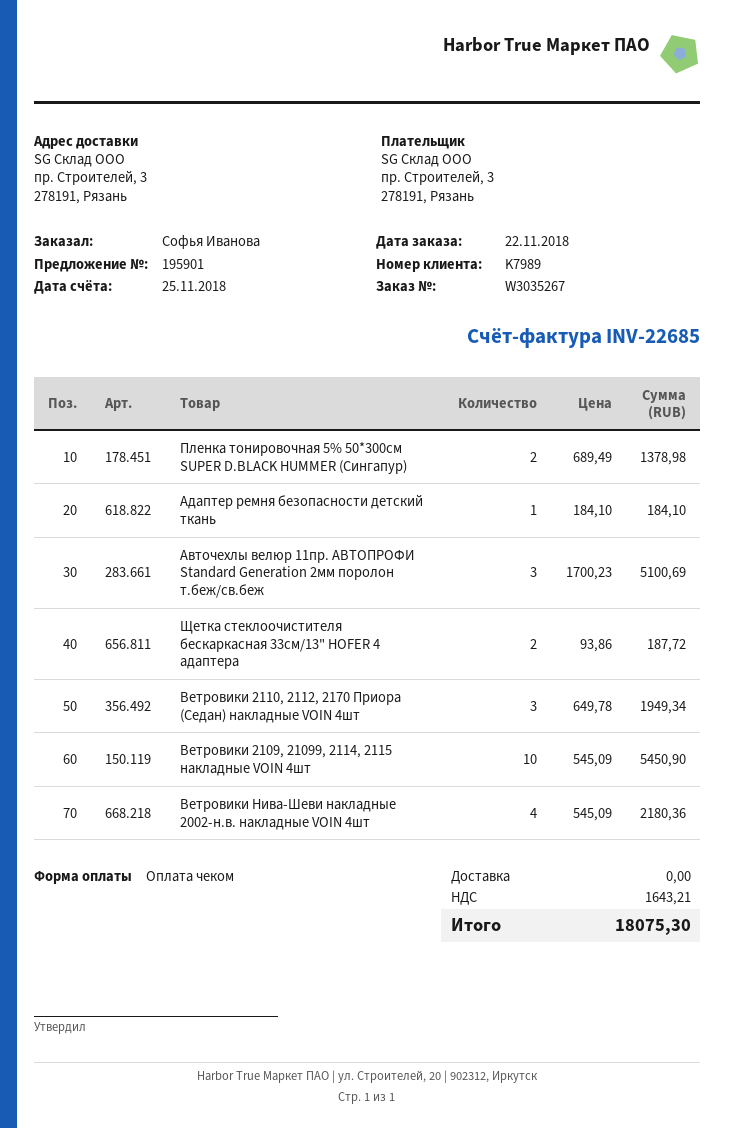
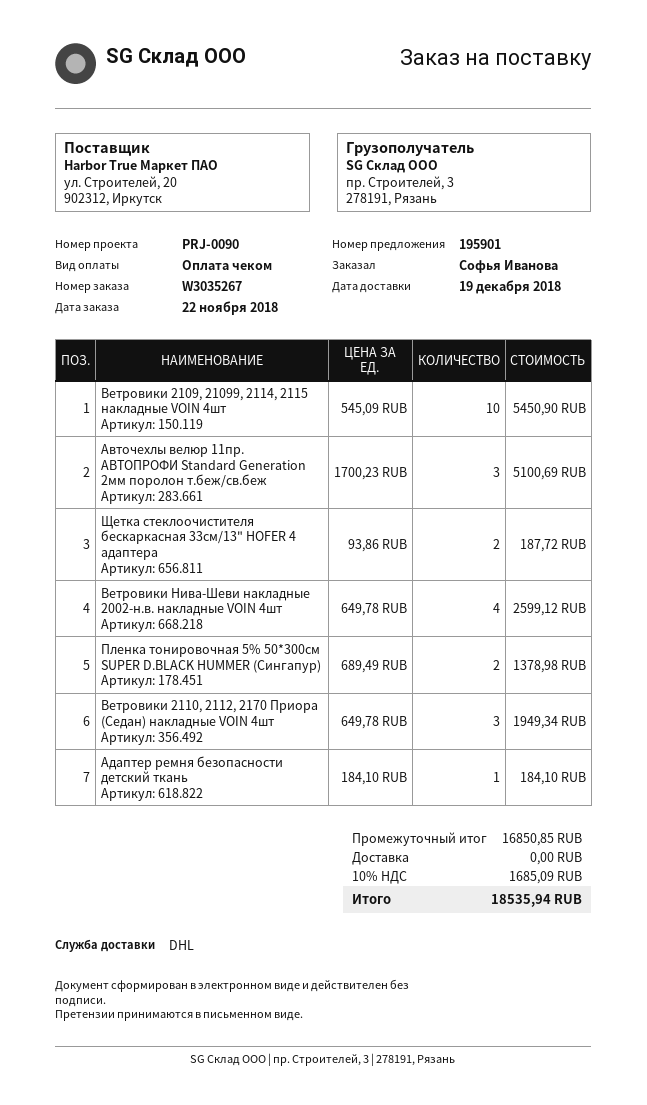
Ветровики Нива-Шеви накладные 2002-н.в. накладные VOIN 4шт: 4 x 545.09 = 2180.36 -> 4 x 649.78 = 2599.12
tax: 1643.21 -> 1685.09
total: 18075.30 -> 18535.94

